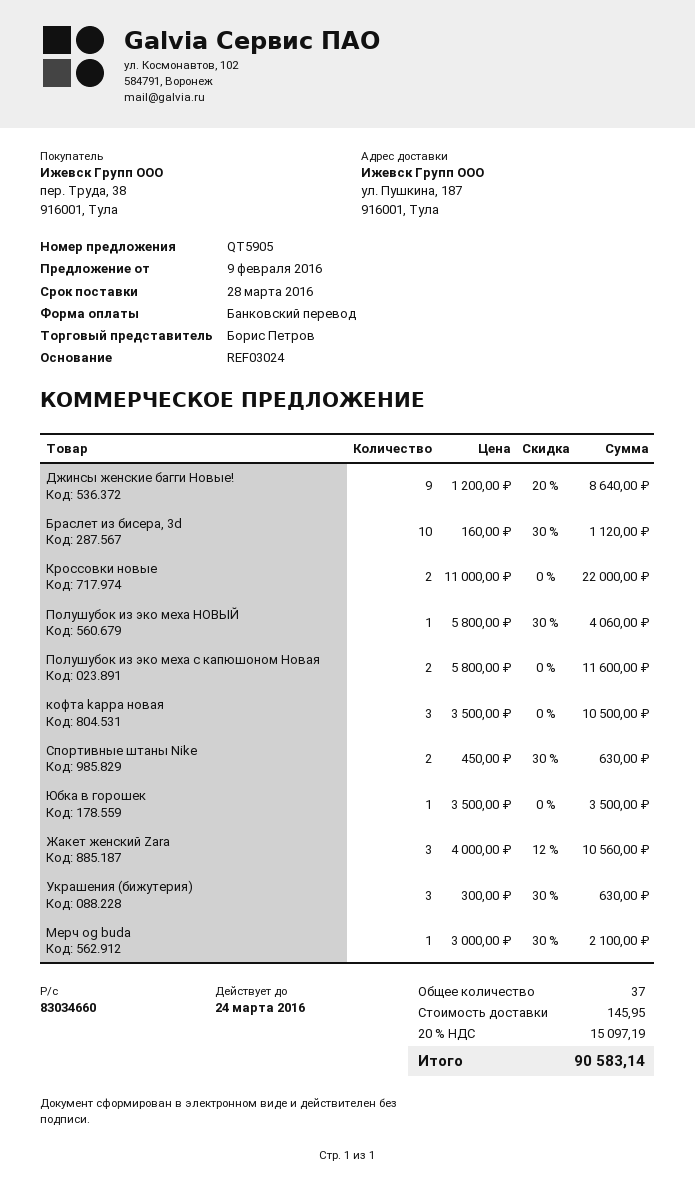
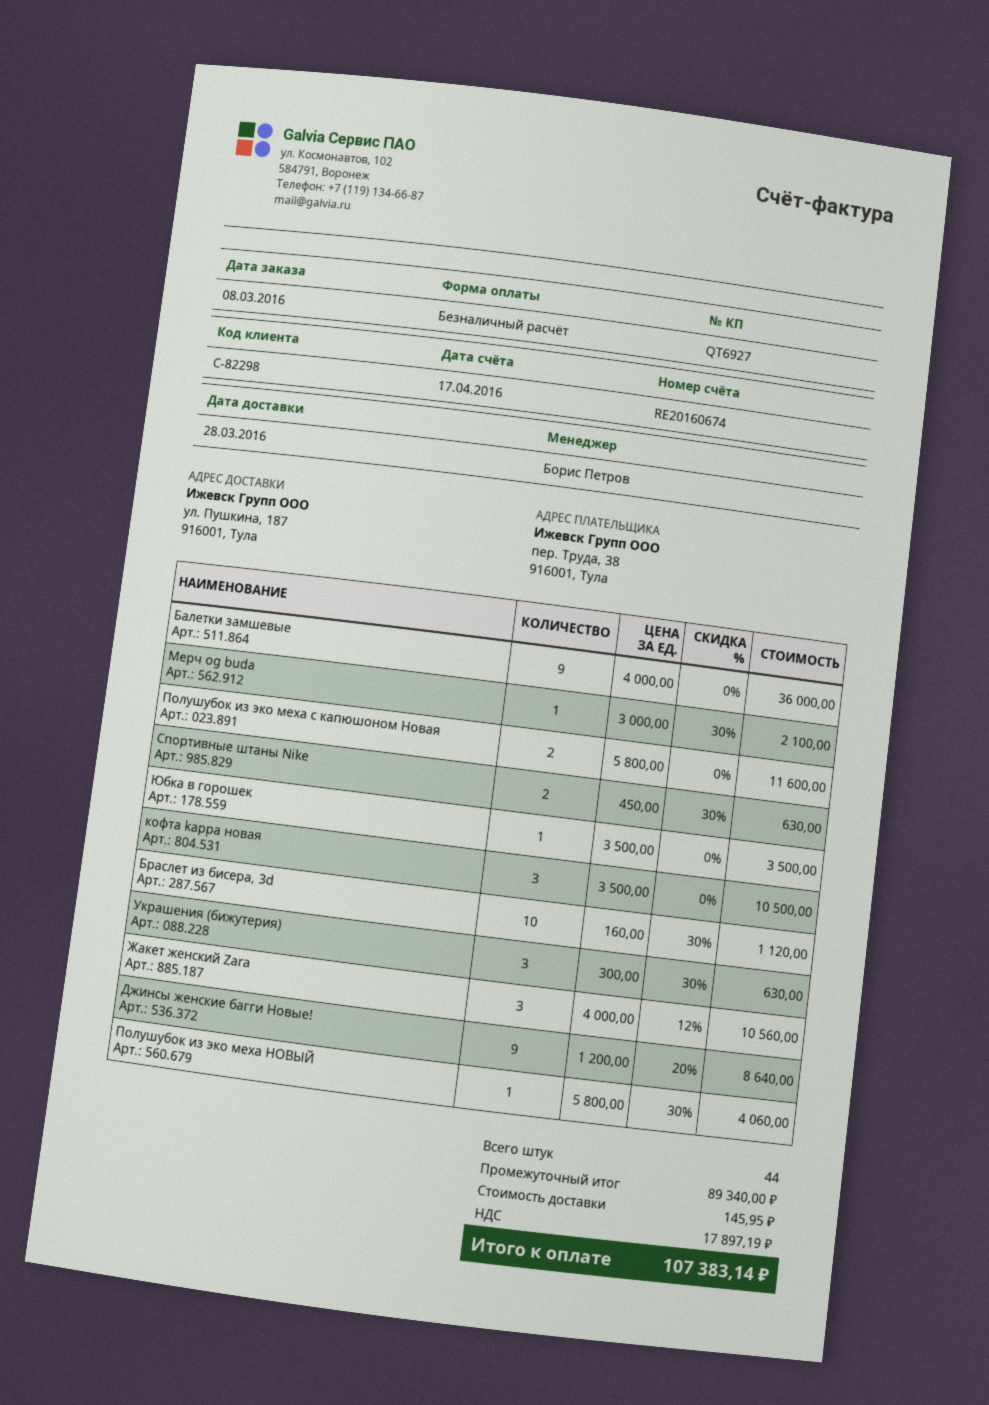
quote number: QT5905 -> QT6927
Кроссовки новые: 2 x 11000.00 = 22000.00 -> none
Балетки замшевые: none -> 9 x 4000.00 = 36000.00
total quantity: 37 -> 44
tax: 15097.19 -> 17897.19
total: 90583.14 -> 107383.14

